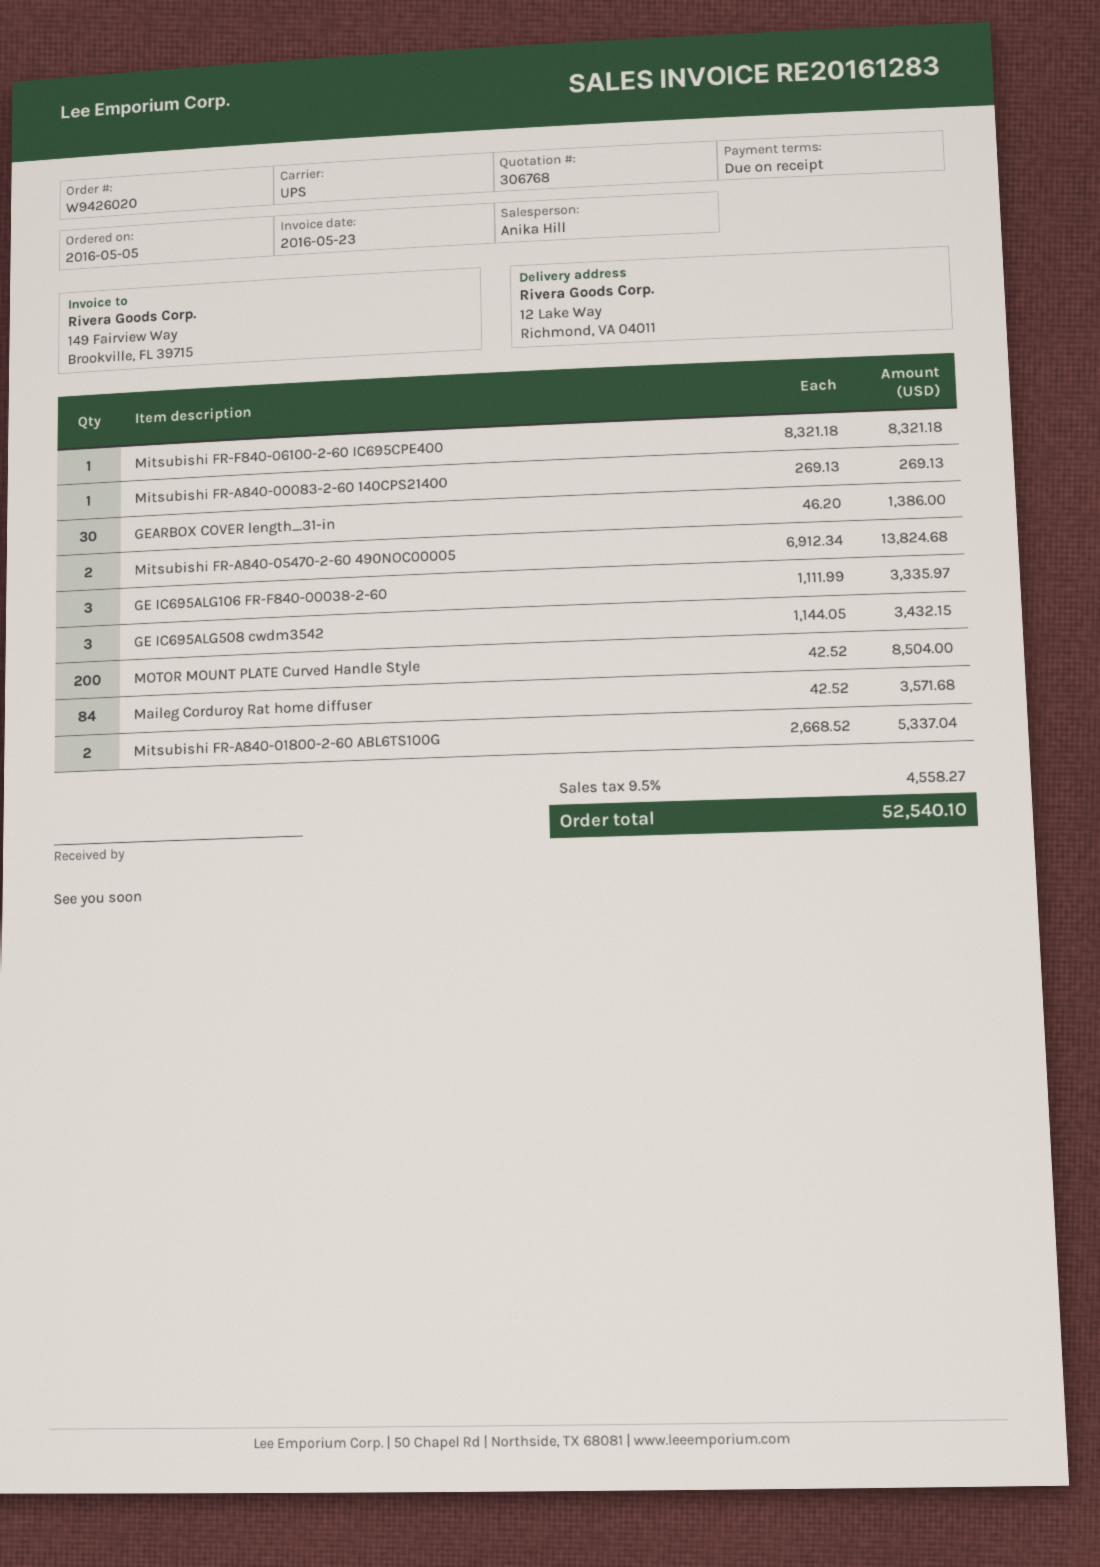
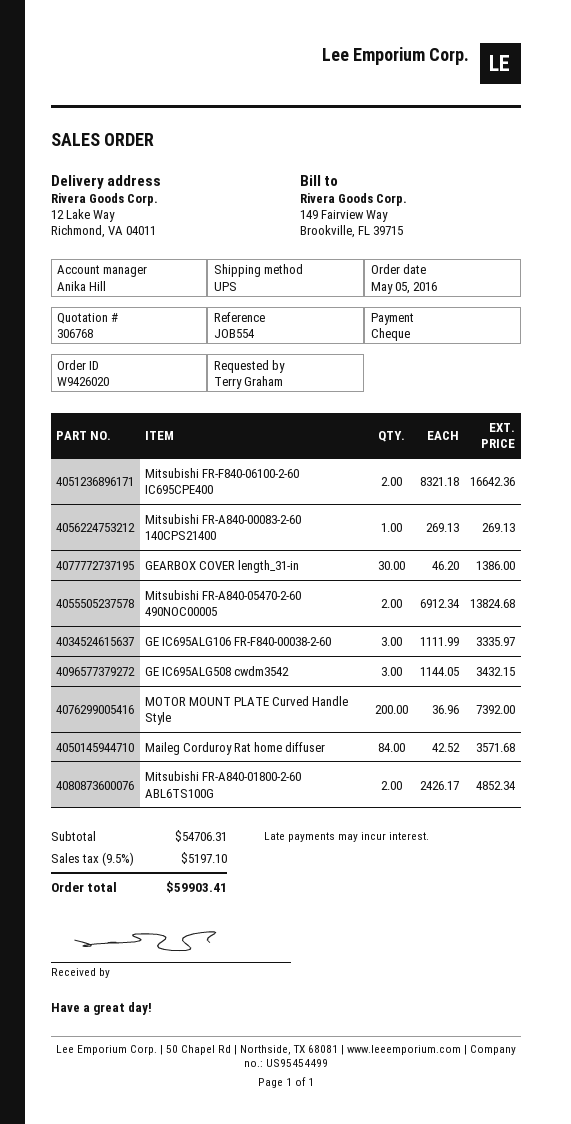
Mitsubishi FR-F840-06100-2-60 IC695CPE400: 1 x 8321.18 = 8321.18 -> 2 x 8321.18 = 16642.36
MOTOR MOUNT PLATE Curved Handle Style: 200 x 42.52 = 8504.00 -> 200 x 36.96 = 7392.00
Mitsubishi FR-A840-01800-2-60 ABL6TS100G: 2 x 2668.52 = 5337.04 -> 2 x 2426.17 = 4852.34
tax: 9.5% = 4558.27 -> 9.5% = 5197.10
total: 52540.10 -> 59903.41

